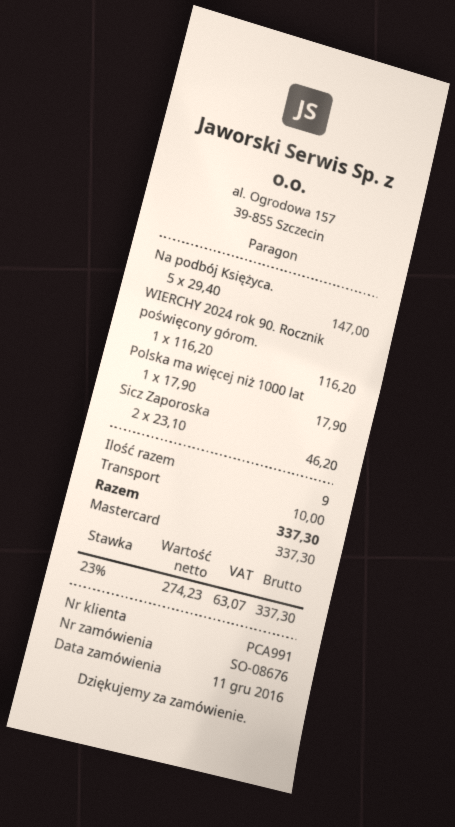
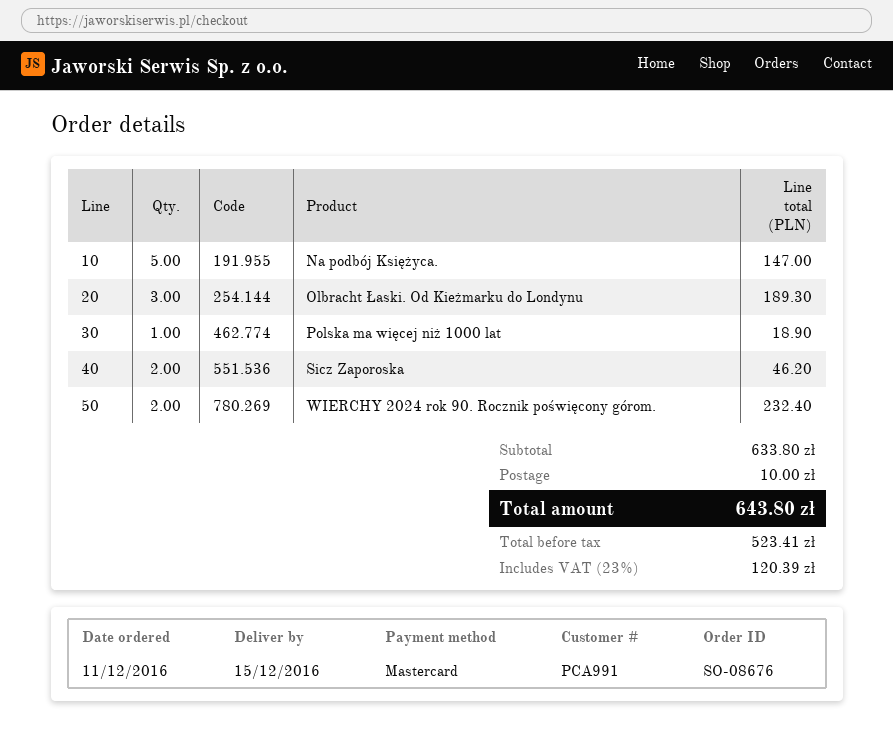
WIERCHY 2024 rok 90. Rocznik poświęcony górom.: 1 for 116.20 -> 2 for 232.40
Polska ma więcej niż 1000 lat: 1 for 17.90 -> 1 for 18.90
Olbracht Łaski. Od Kieżmarku do Londynu: none -> 3 for 189.30
net: 274.23 -> 523.41
tax: 23% = 63.07 -> 23% = 120.39
total: 337.30 -> 643.80

